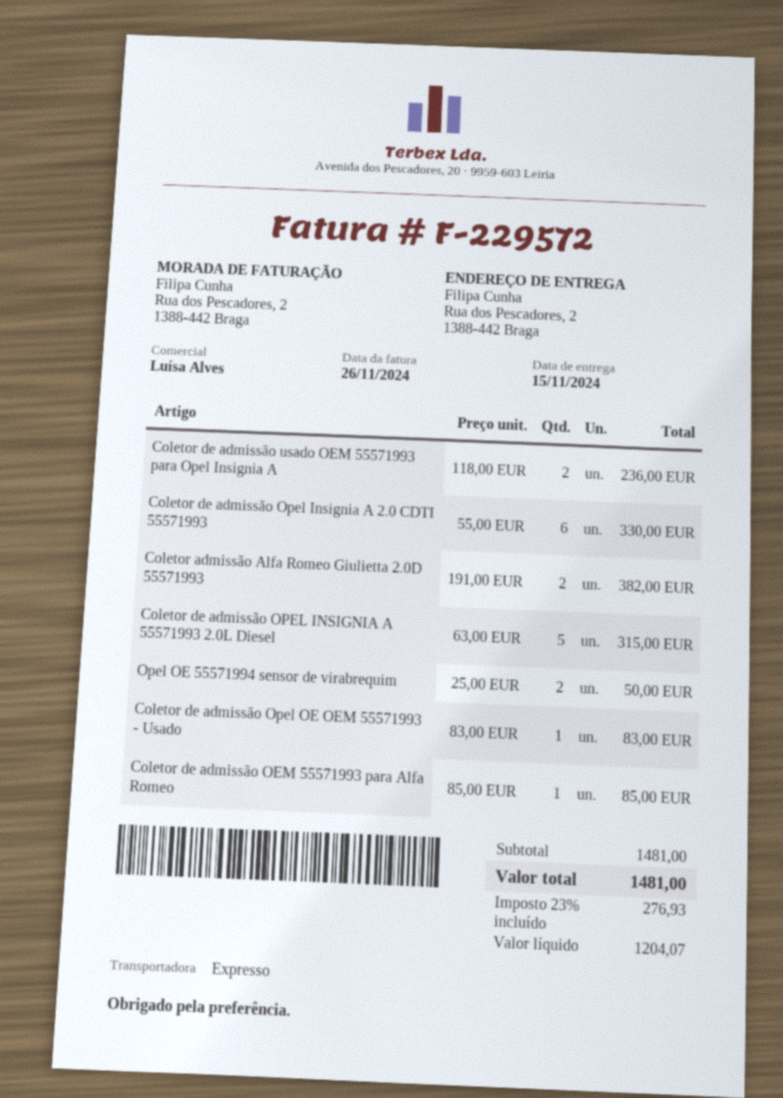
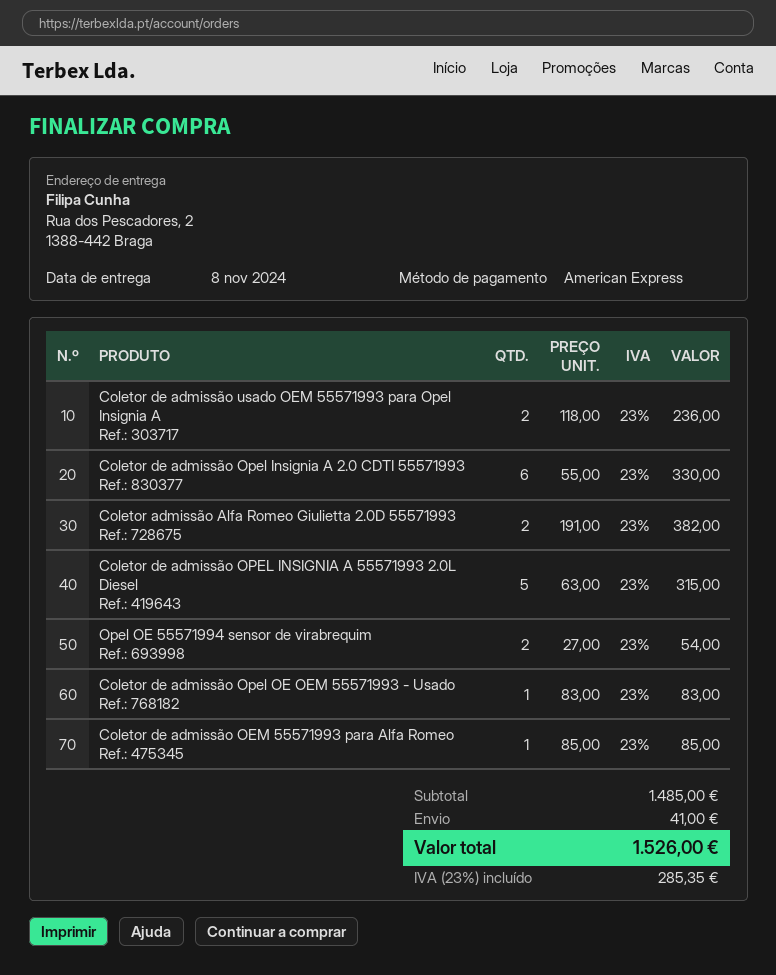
delivery date: 2024-11-15 -> 2024-11-08
Opel OE 55571994 sensor de virabrequim: 2 x 25.00 = 50.00 -> 2 x 27.00 = 54.00
subtotal: 1481.00 -> 1485.00
shipping: none -> 41.00
tax: 23% = 276.93 -> 23% = 285.35
total: 1481.00 -> 1526.00

